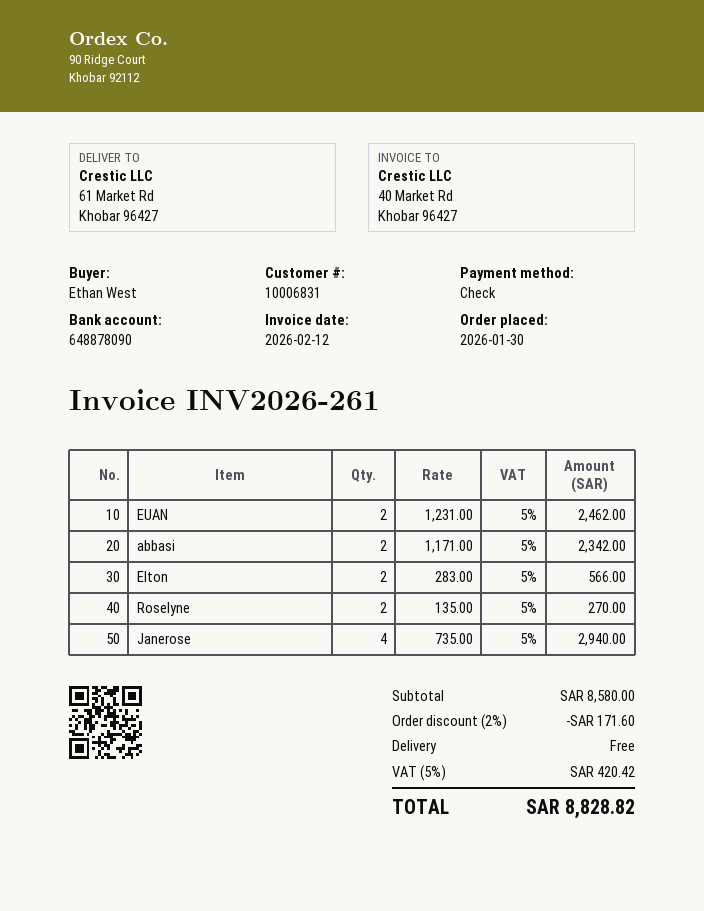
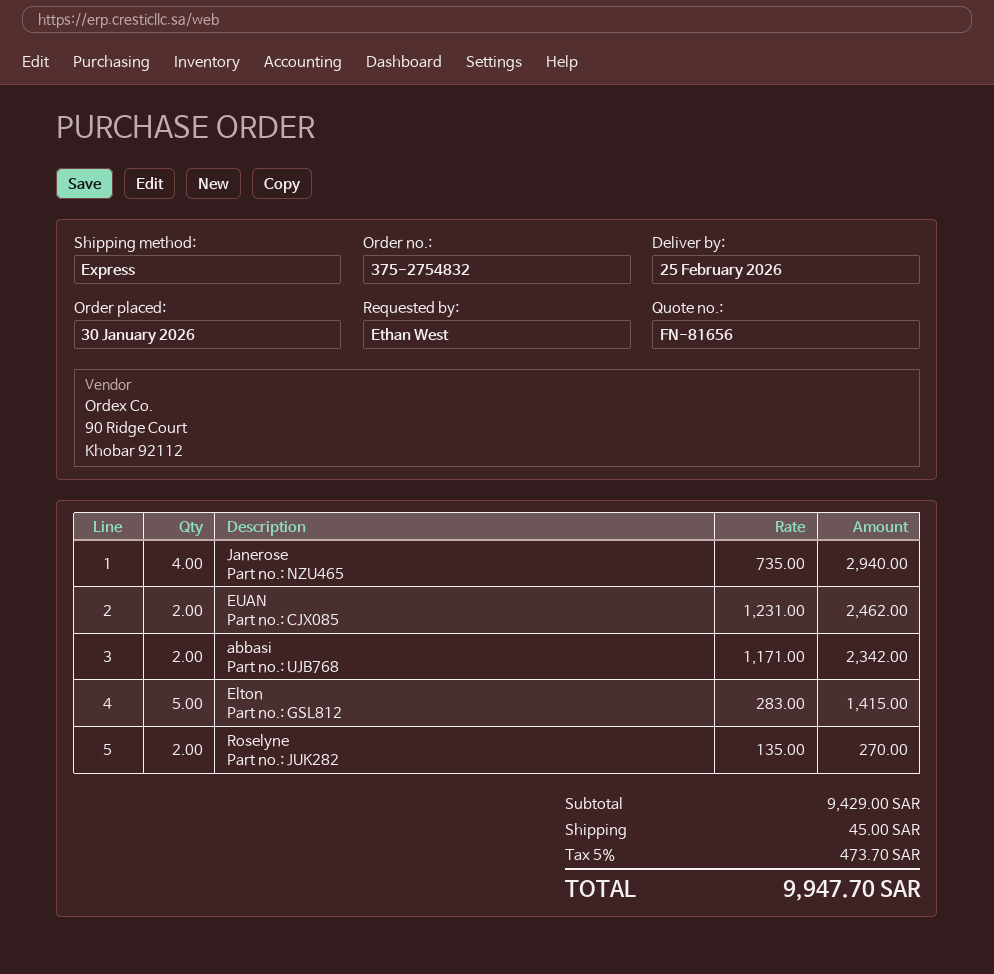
Elton: 2 x 283.00 = 566.00 -> 5 x 283.00 = 1415.00
subtotal: 8580.00 -> 9429.00
discount: 2% = 171.60 -> none
shipping: 0.00 -> 45.00
tax: 5% = 420.42 -> 5% = 473.70
total: 8828.82 -> 9947.70

